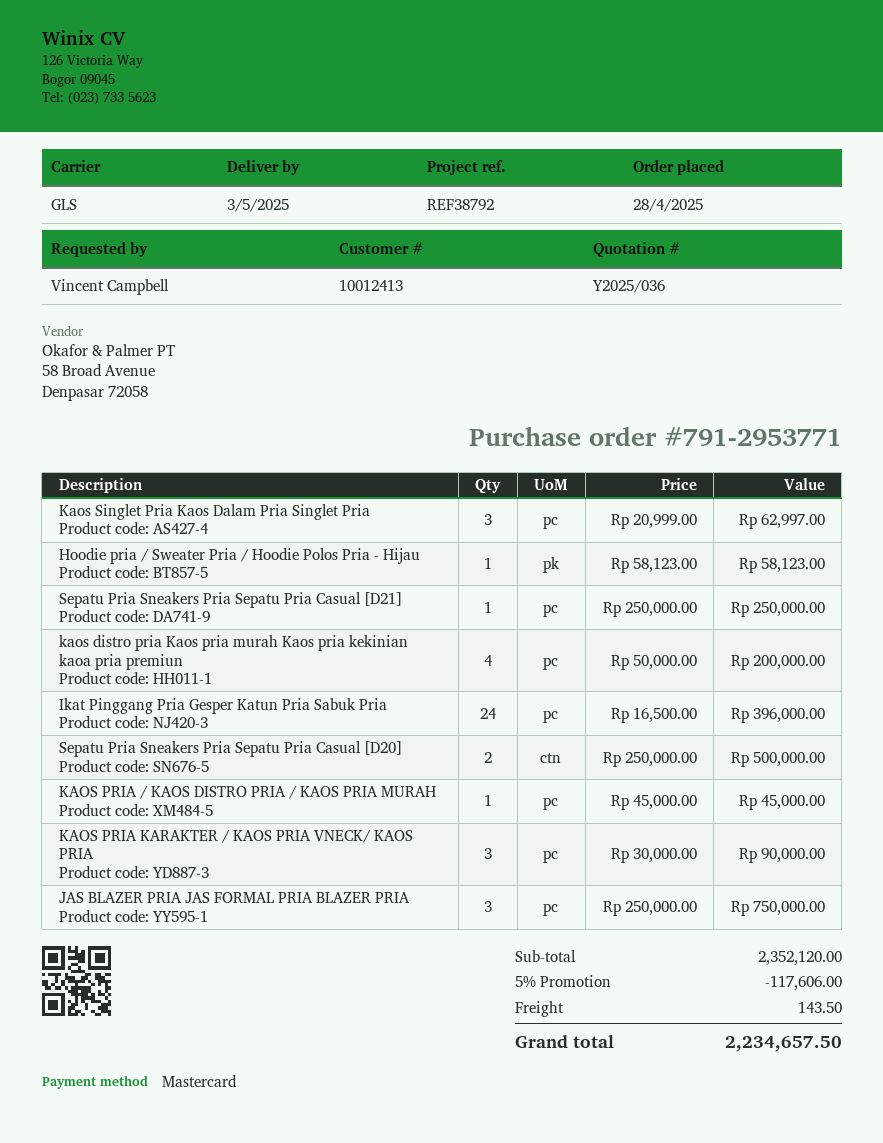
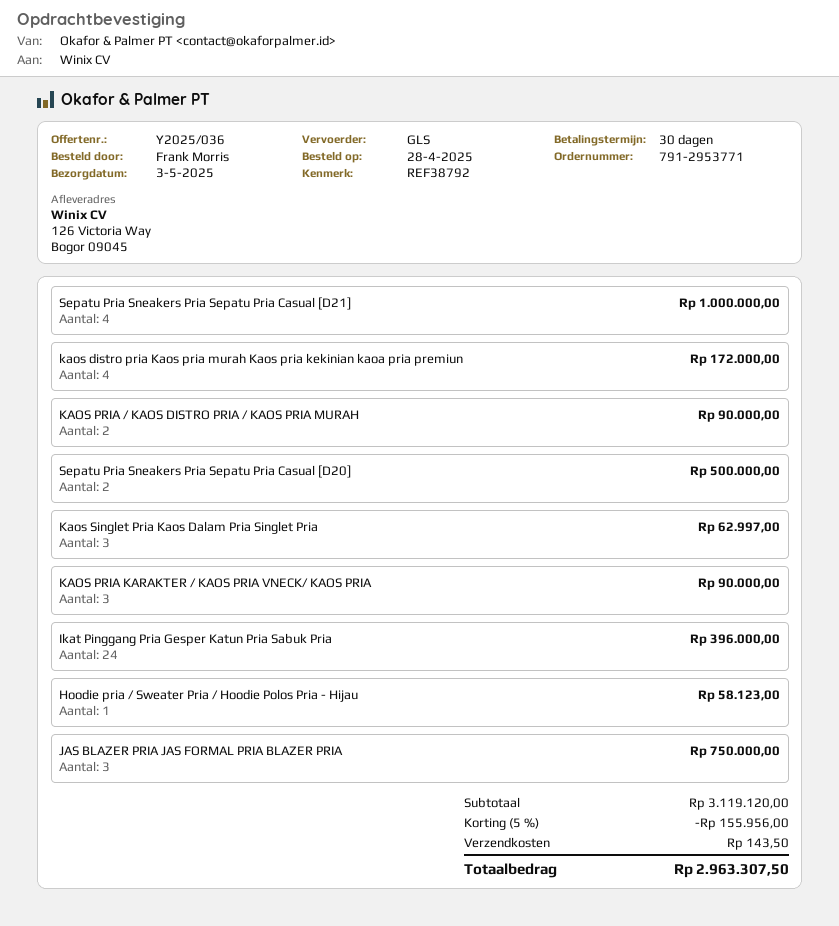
ordered by: Vincent Campbell -> Frank Morris
Sepatu Pria Sneakers Pria Sepatu Pria Casual [D21]: 1 for 250000.00 -> 4 for 1000000.00
kaos distro pria Kaos pria murah Kaos pria kekinian kaoa pria premiun: 4 for 200000.00 -> 4 for 172000.00
KAOS PRIA / KAOS DISTRO PRIA / KAOS PRIA MURAH: 1 for 45000.00 -> 2 for 90000.00
subtotal: 2352120.00 -> 3119120.00
discount: 5% = 117606.00 -> 5% = 155956.00
total: 2234657.50 -> 2963307.50

